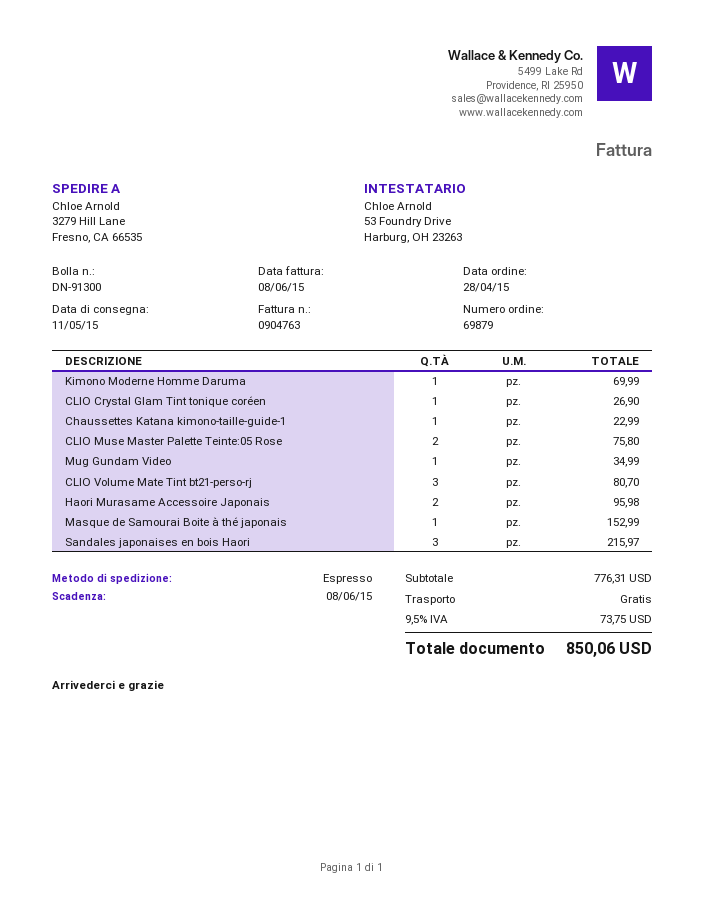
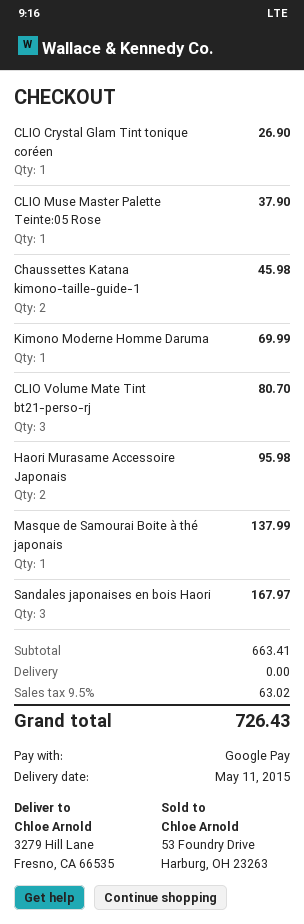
Chaussettes Katana kimono-taille-guide-1: 1 for 22.99 -> 2 for 45.98
CLIO Muse Master Palette Teinte:05 Rose: 2 for 75.80 -> 1 for 37.90
Mug Gundam Video: 1 for 34.99 -> none
Masque de Samourai Boite à thé japonais: 1 for 152.99 -> 1 for 137.99
Sandales japonaises en bois Haori: 3 for 215.97 -> 3 for 167.97
subtotal: 776.31 -> 663.41
tax: 9.5% = 73.75 -> 9.5% = 63.02
total: 850.06 -> 726.43

